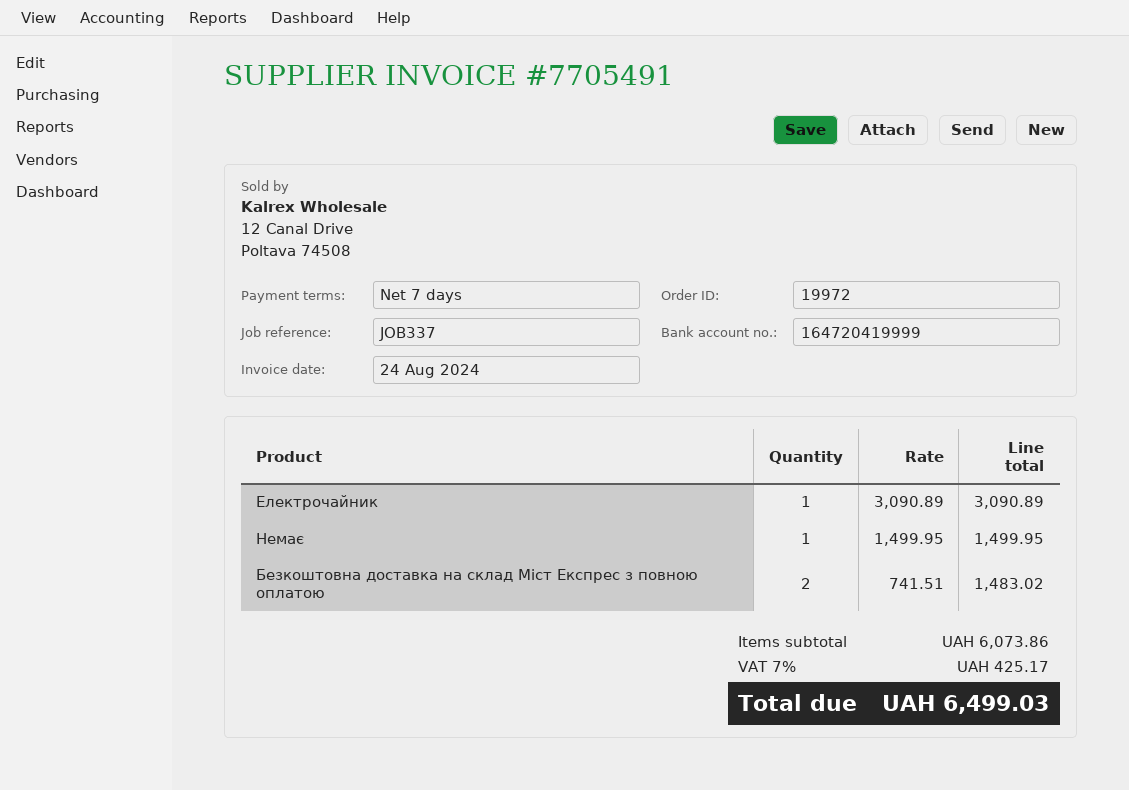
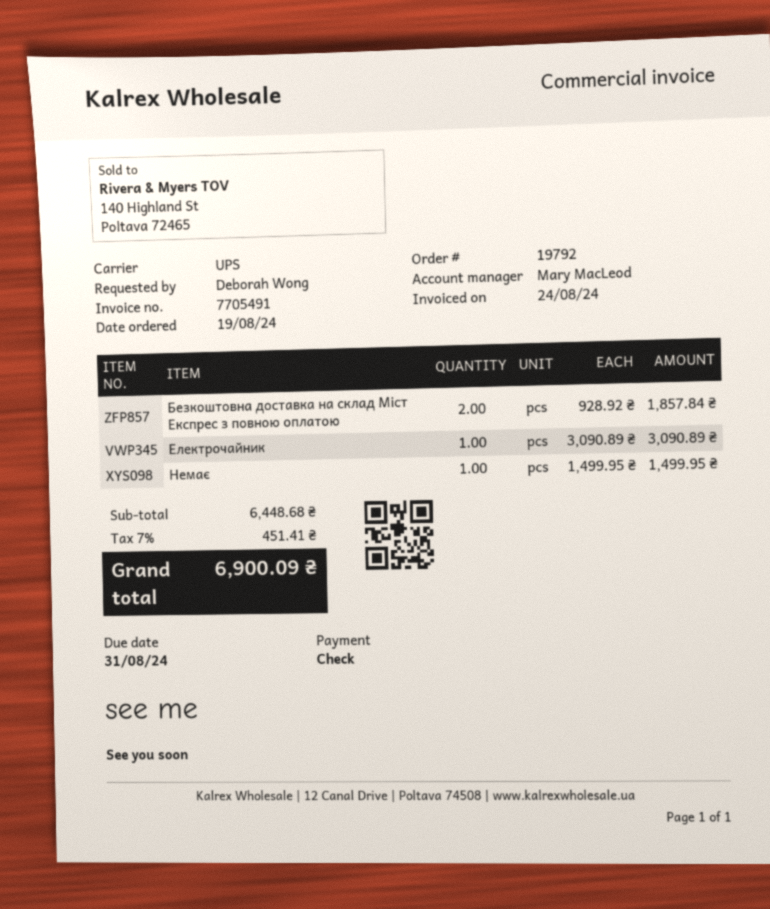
order number: 19972 -> 19792
Безкоштовна доставка на склад Міст Експрес з повною оплатою: 2 x 741.51 = 1483.02 -> 2 x 928.92 = 1857.84
subtotal: 6073.86 -> 6448.68
tax: 7% = 425.17 -> 7% = 451.41
total: 6499.03 -> 6900.09

